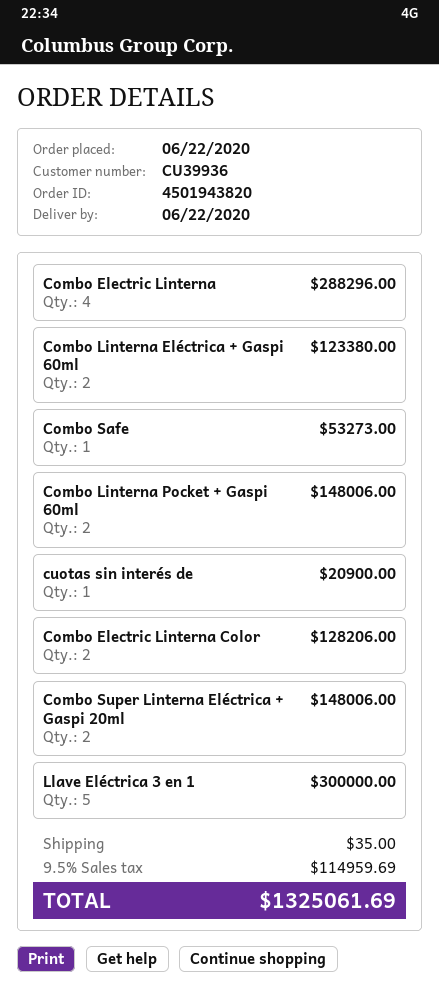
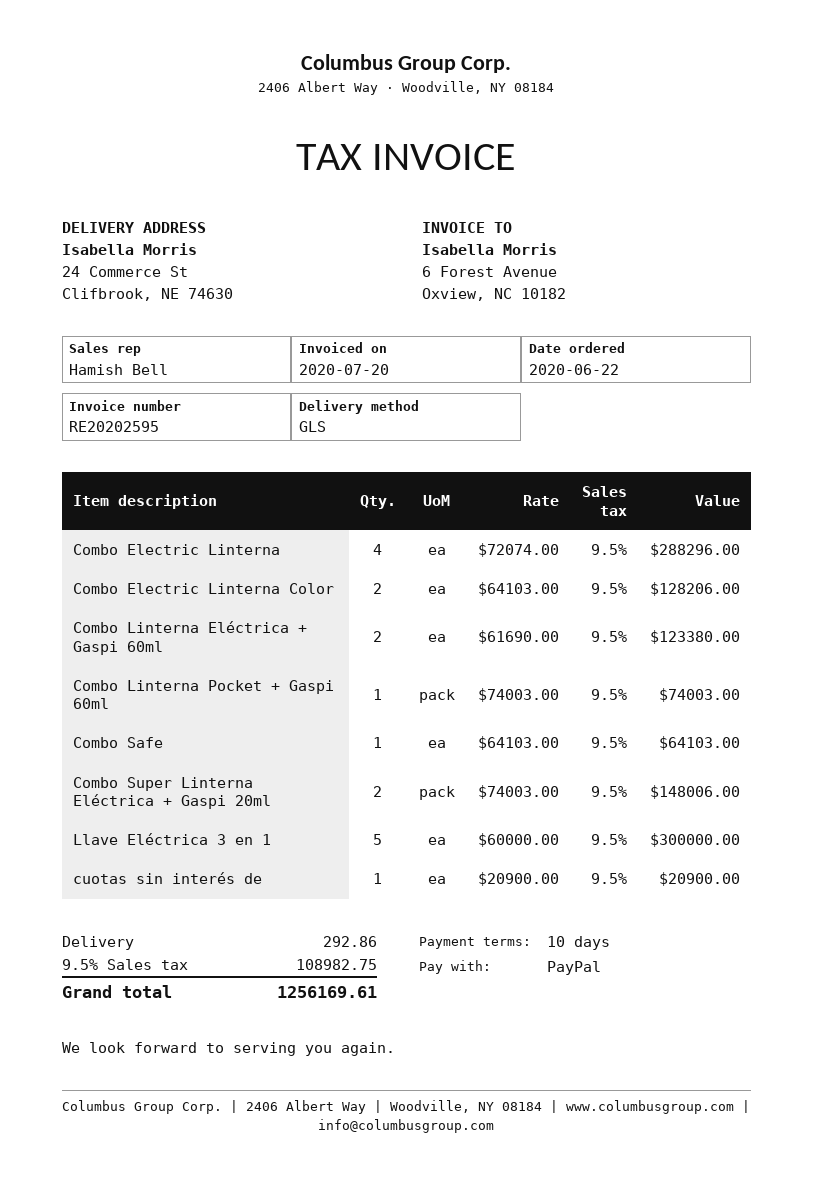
Combo Safe: 1 for 53273.00 -> 1 for 64103.00
Combo Linterna Pocket + Gaspi 60ml: 2 for 148006.00 -> 1 for 74003.00
shipping: 35.00 -> 292.86
tax: 9.5% = 114959.69 -> 9.5% = 108982.75
total: 1325061.69 -> 1256169.61

